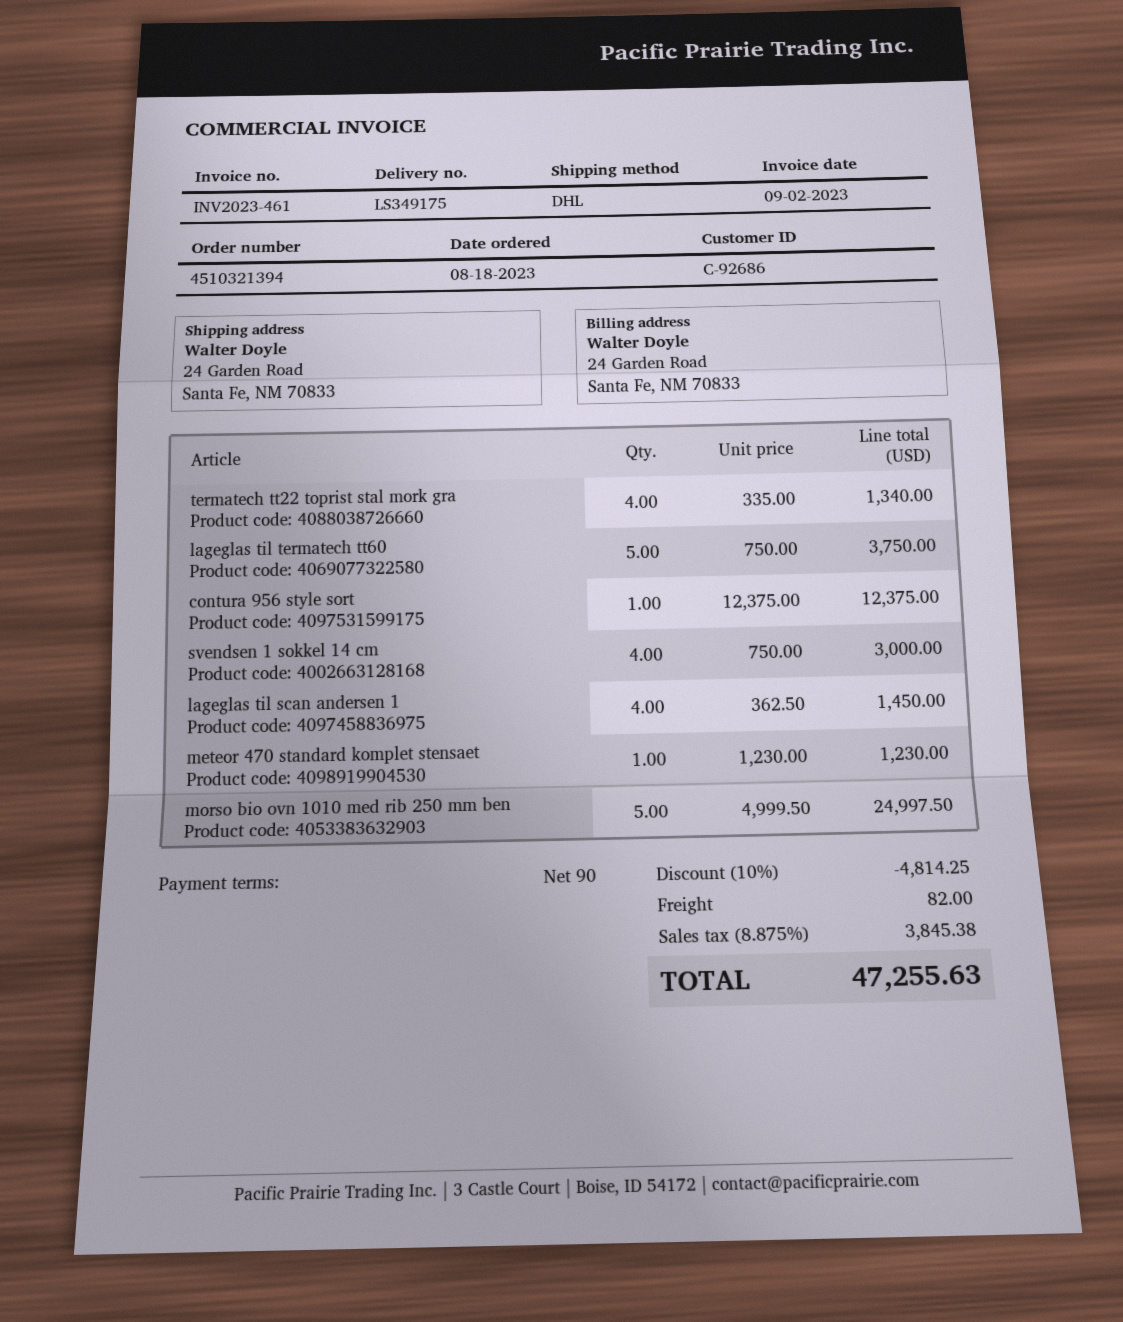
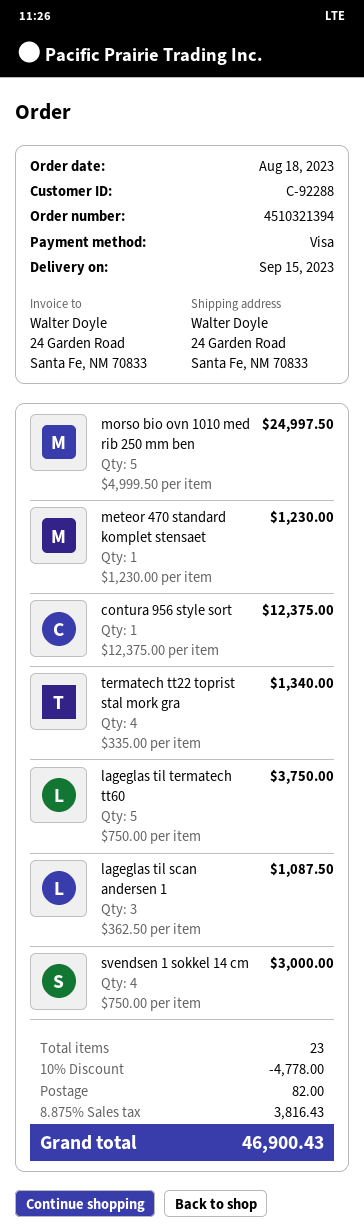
customer number: C-92686 -> C-92288
lageglas til scan andersen 1: 4 x 362.50 = 1450.00 -> 3 x 362.50 = 1087.50
discount: 10% = 4814.25 -> 10% = 4778.00
tax: 8.875% = 3845.38 -> 8.875% = 3816.43
total: 47255.63 -> 46900.43

